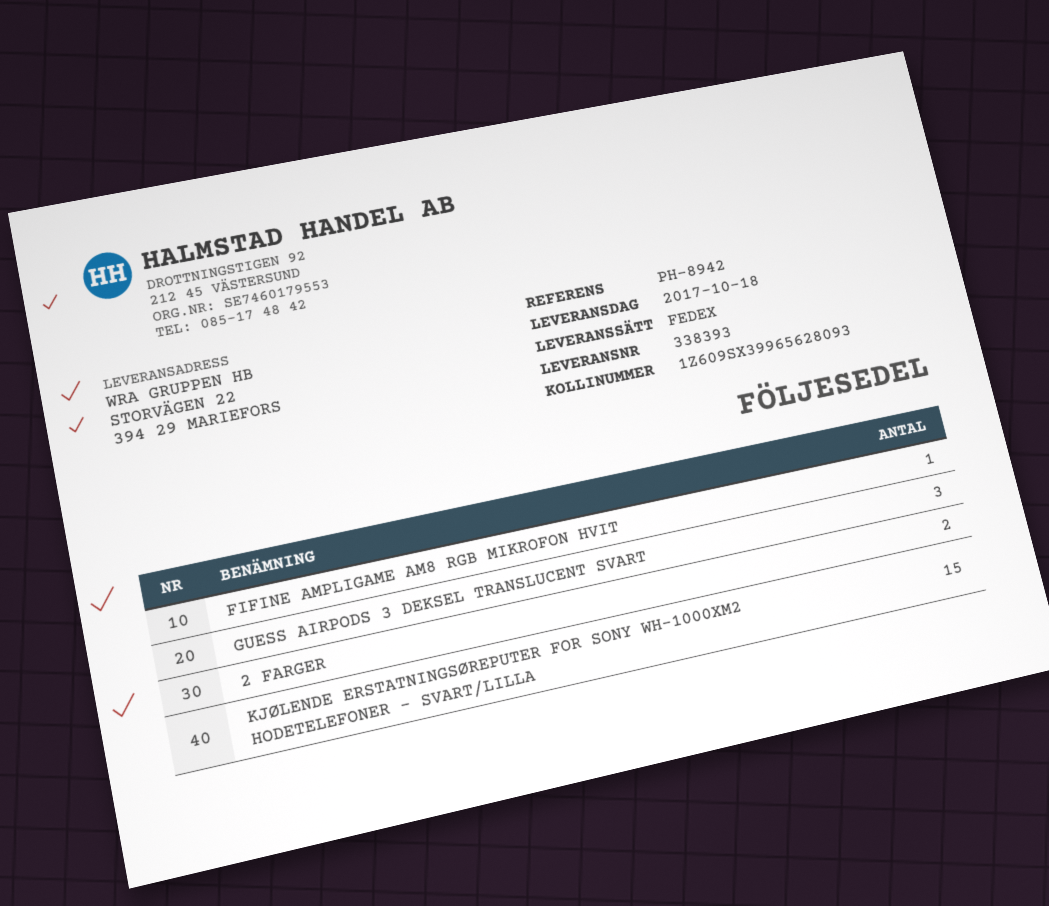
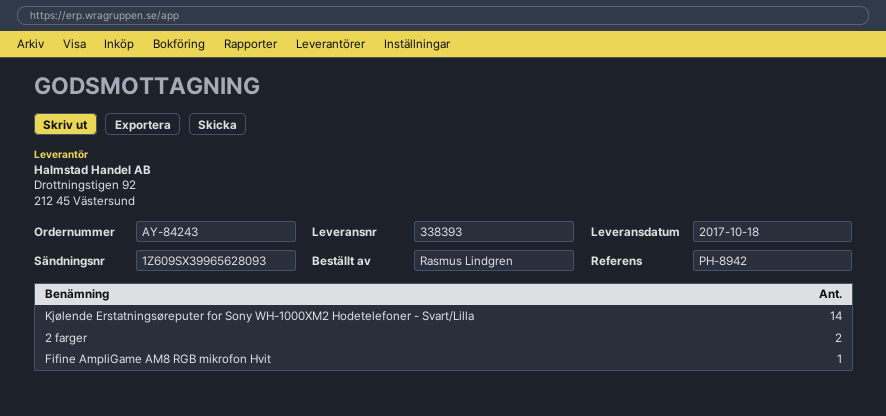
GUESS AIRPODS 3 DEKSEL TRANSLUCENT SVART: 3 -> none
KJØLENDE ERSTATNINGSØREPUTER FOR SONY WH-1000XM2 HODETELEFONER - SVART/LILLA: 15 -> 14

